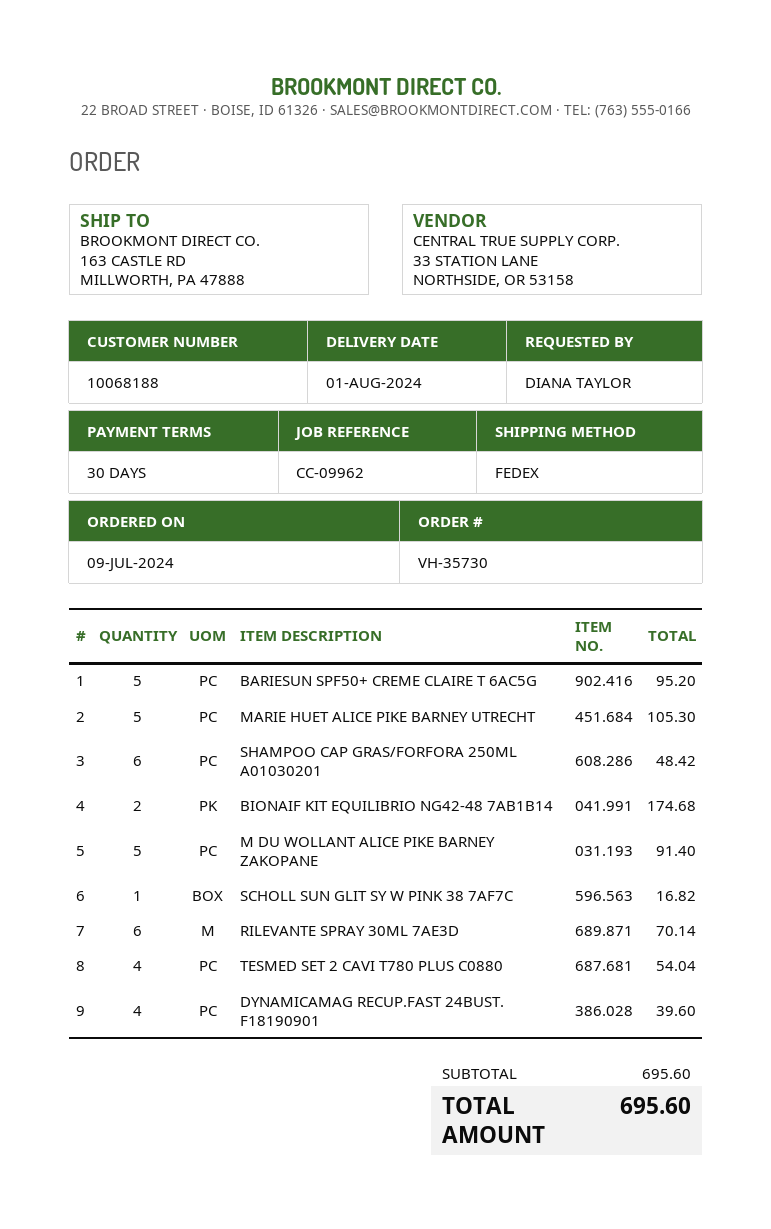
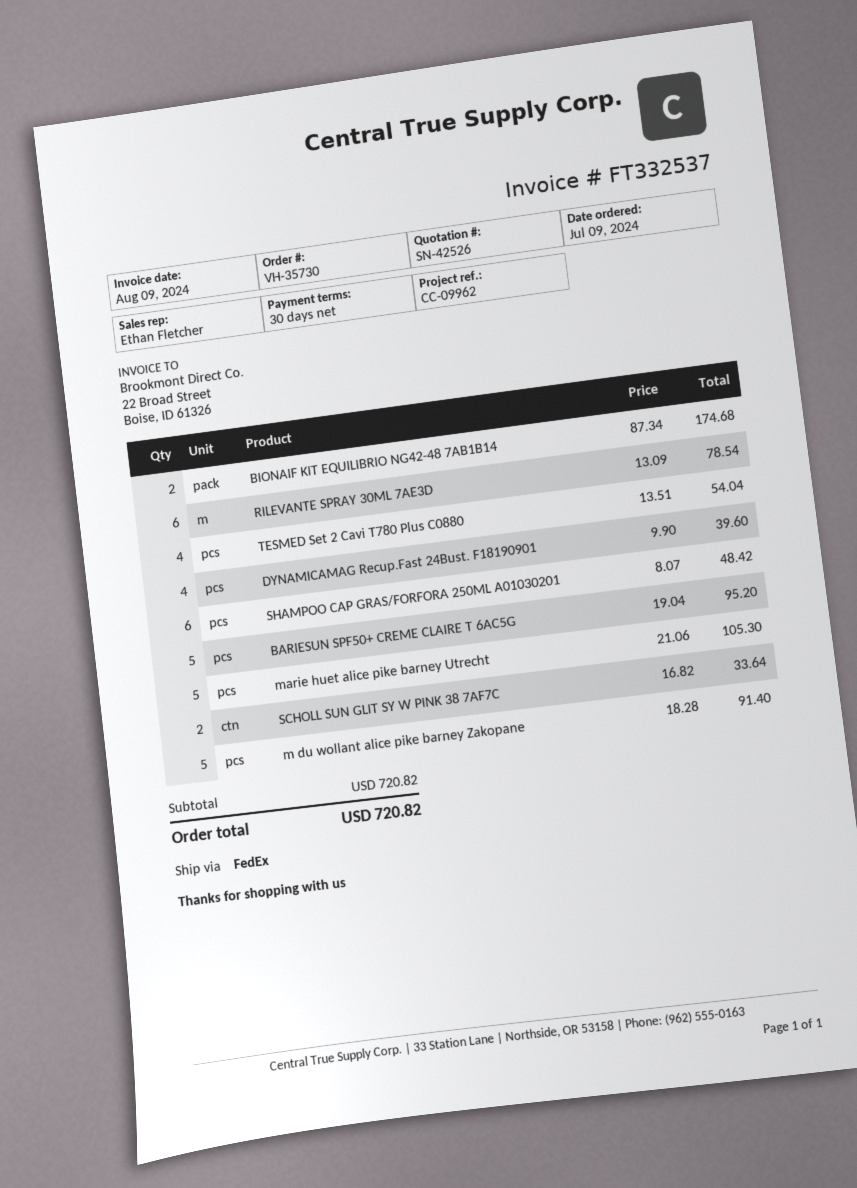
SCHOLL SUN GLIT SY W PINK 38 7AF7C: 1 for 16.82 -> 2 for 33.64
RILEVANTE SPRAY 30ML 7AE3D: 6 for 70.14 -> 6 for 78.54
subtotal: 695.60 -> 720.82
total: 695.60 -> 720.82

